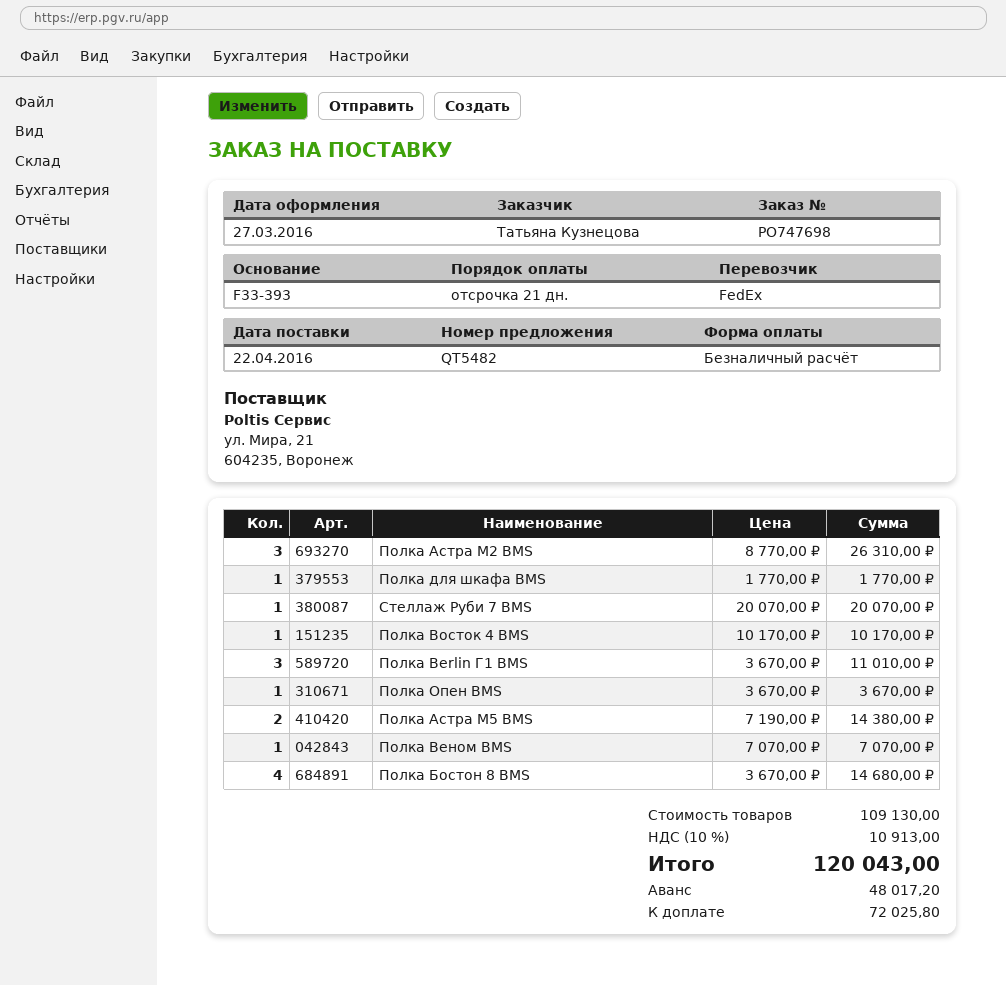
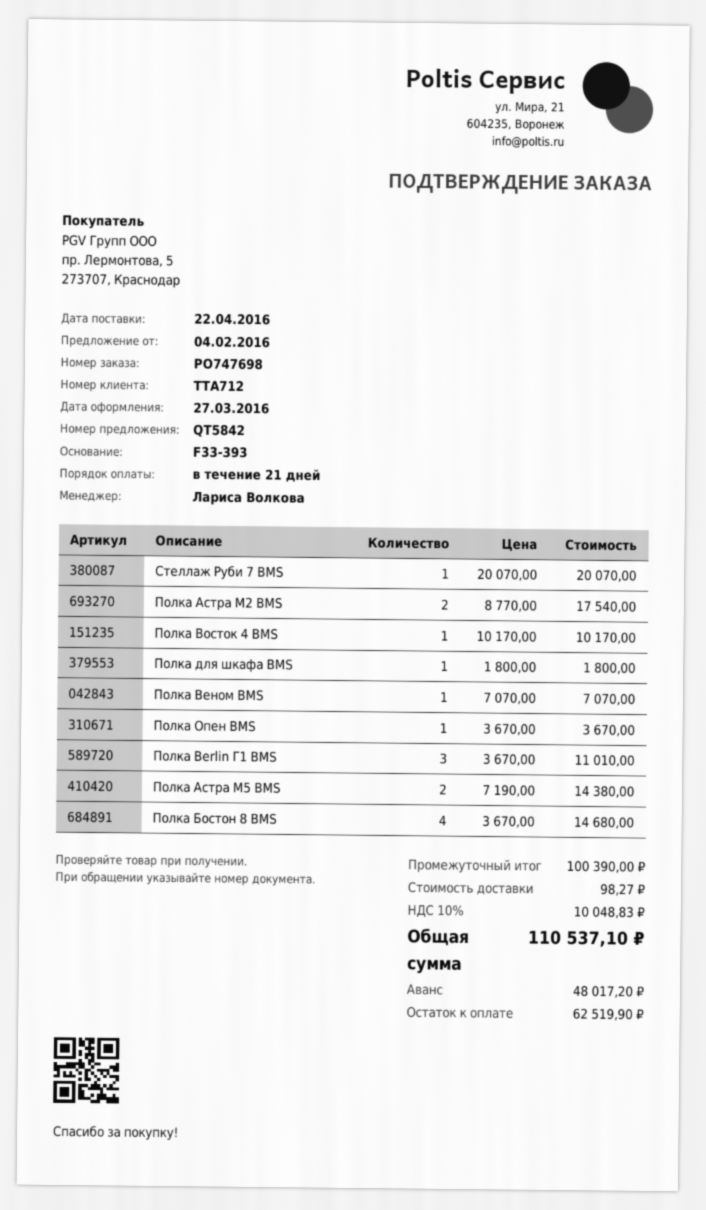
quote number: QT5482 -> QT5842
Полка Астра М2 BMS: 3 x 8770.00 = 26310.00 -> 2 x 8770.00 = 17540.00
Полка для шкафа BMS: 1 x 1770.00 = 1770.00 -> 1 x 1800.00 = 1800.00
subtotal: 109130.00 -> 100390.00
shipping: none -> 98.27
tax: 10% = 10913.00 -> 10% = 10048.83
total: 120043.00 -> 110537.10
balance: 72025.80 -> 62519.90

